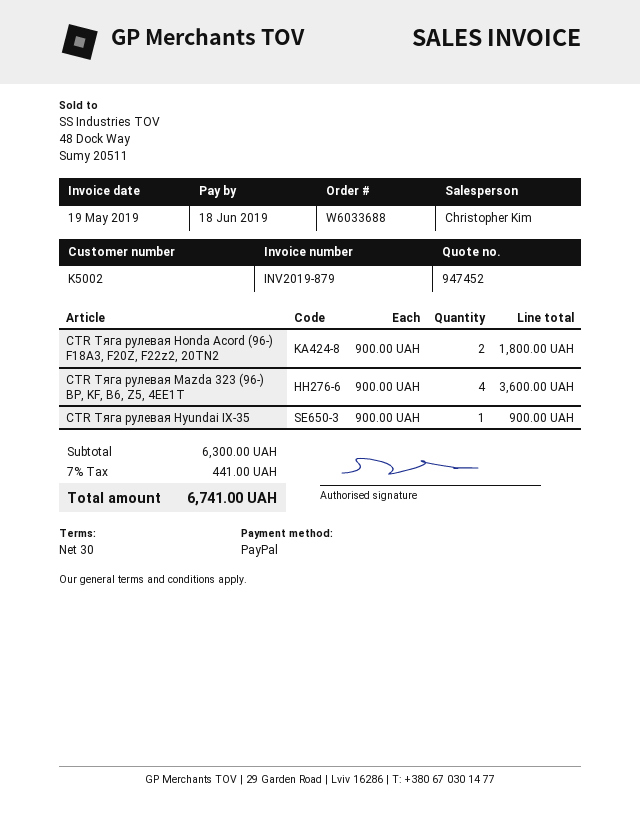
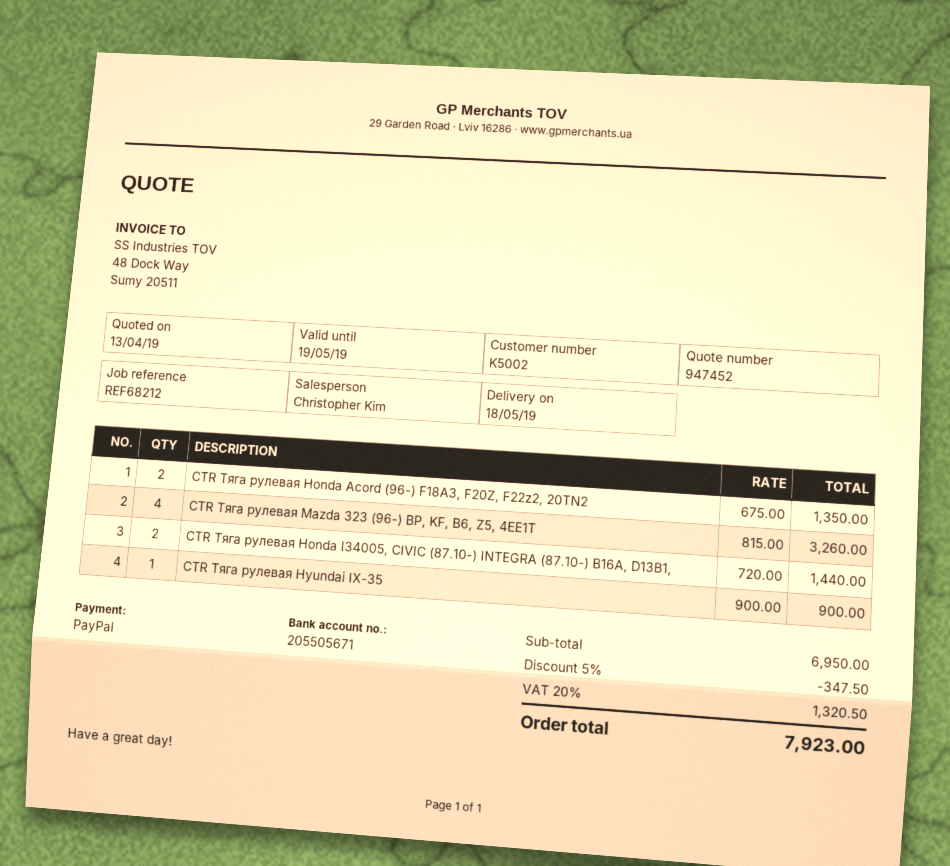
CTR Тяга рулевая Honda Acord (96-) F18A3, F20Z, F22z2, 20TN2: 2 x 900.00 = 1800.00 -> 2 x 675.00 = 1350.00
CTR Тяга рулевая Mazda 323 (96-) BP, KF, B6, Z5, 4EE1T: 4 x 900.00 = 3600.00 -> 4 x 815.00 = 3260.00
CTR Тяга рулевая Honda I34005, CIVIC (87.10-) INTEGRA (87.10-) B16A, D13B1,: none -> 2 x 720.00 = 1440.00
subtotal: 6300.00 -> 6950.00
discount: none -> 5% = 347.50
tax: 7% = 441.00 -> 20% = 1320.50
total: 6741.00 -> 7923.00

